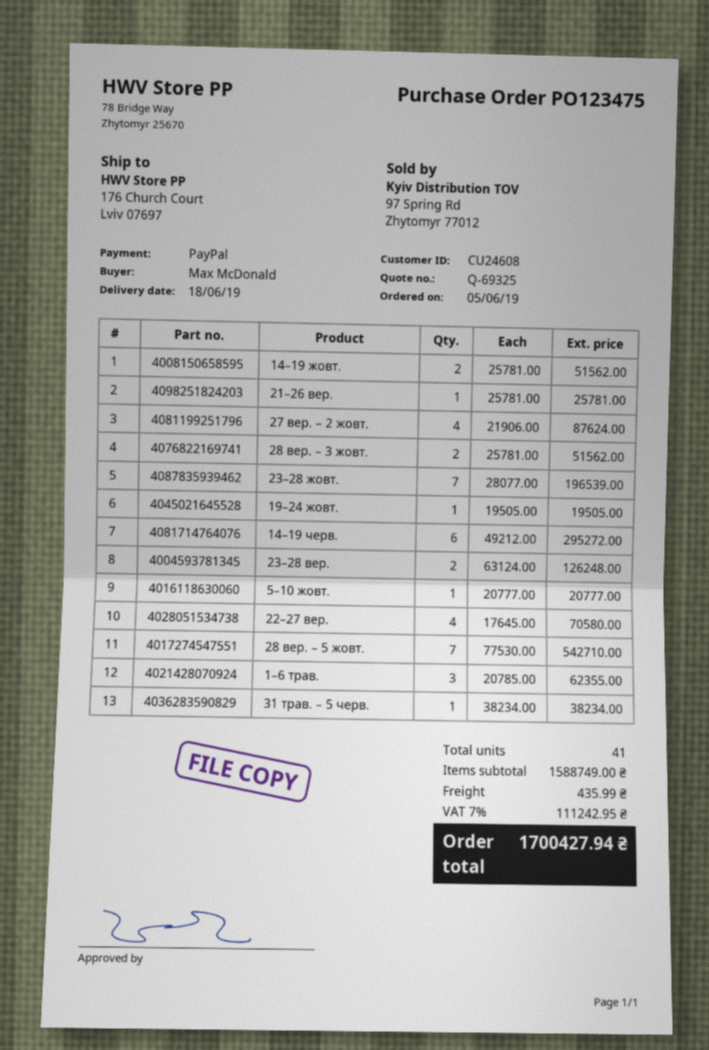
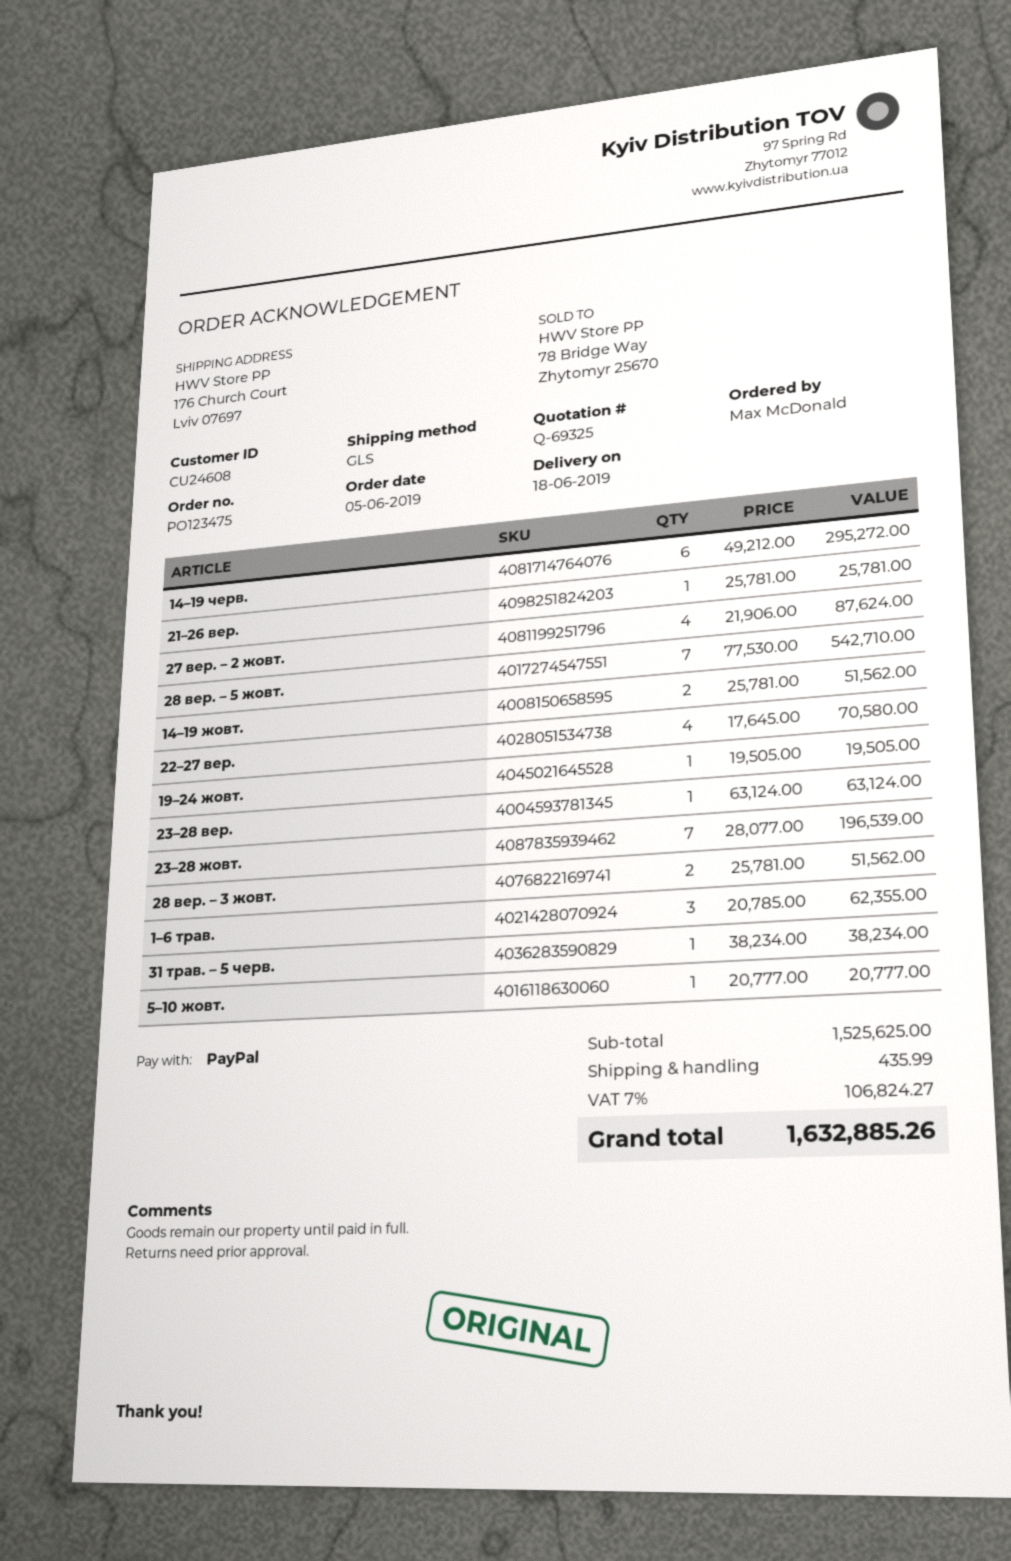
23–28 вер.: 2 x 63124.00 = 126248.00 -> 1 x 63124.00 = 63124.00
subtotal: 1588749.00 -> 1525625.00
tax: 7% = 111242.95 -> 7% = 106824.27
total: 1700427.94 -> 1632885.26

